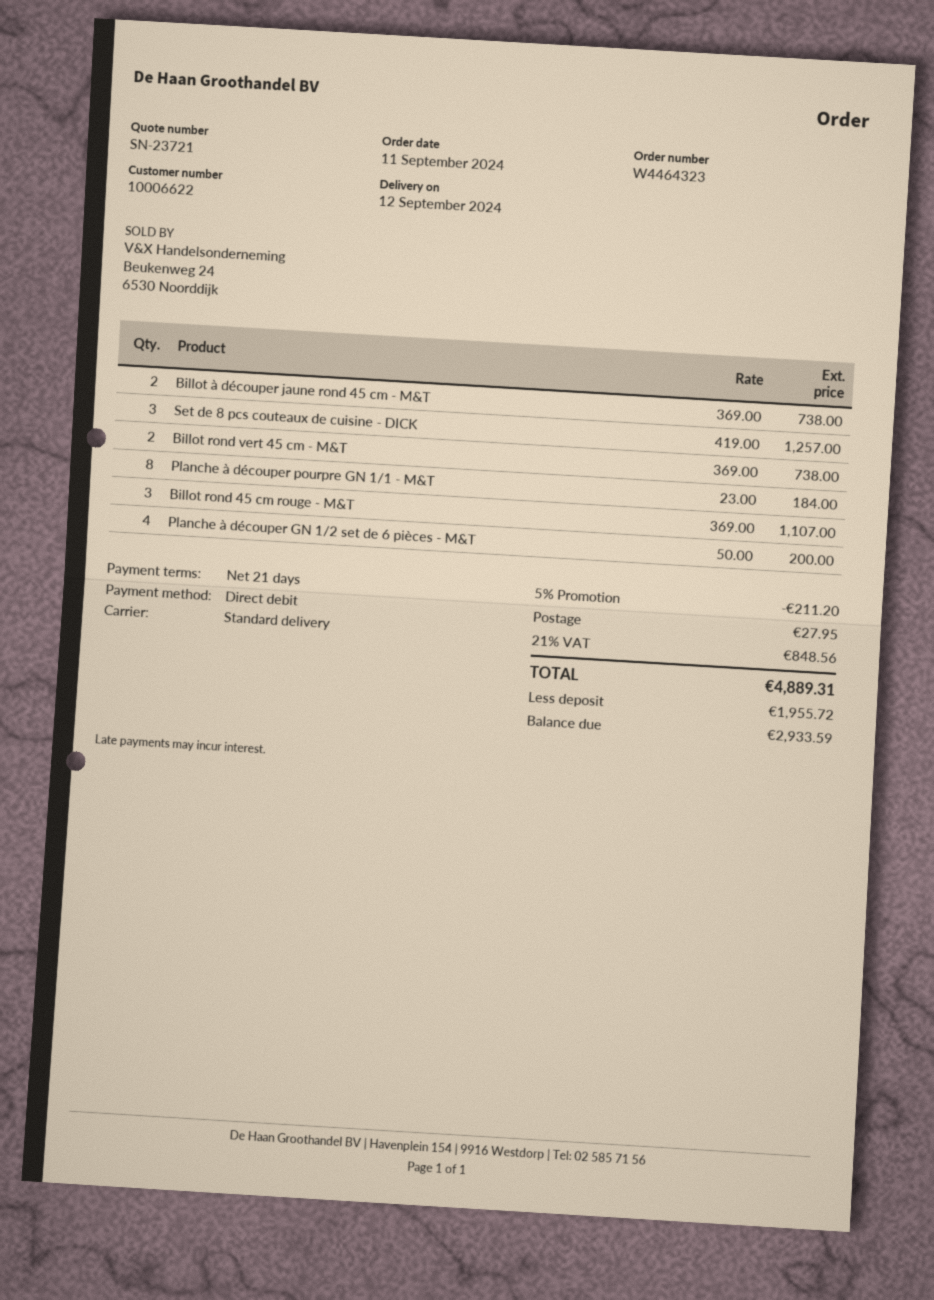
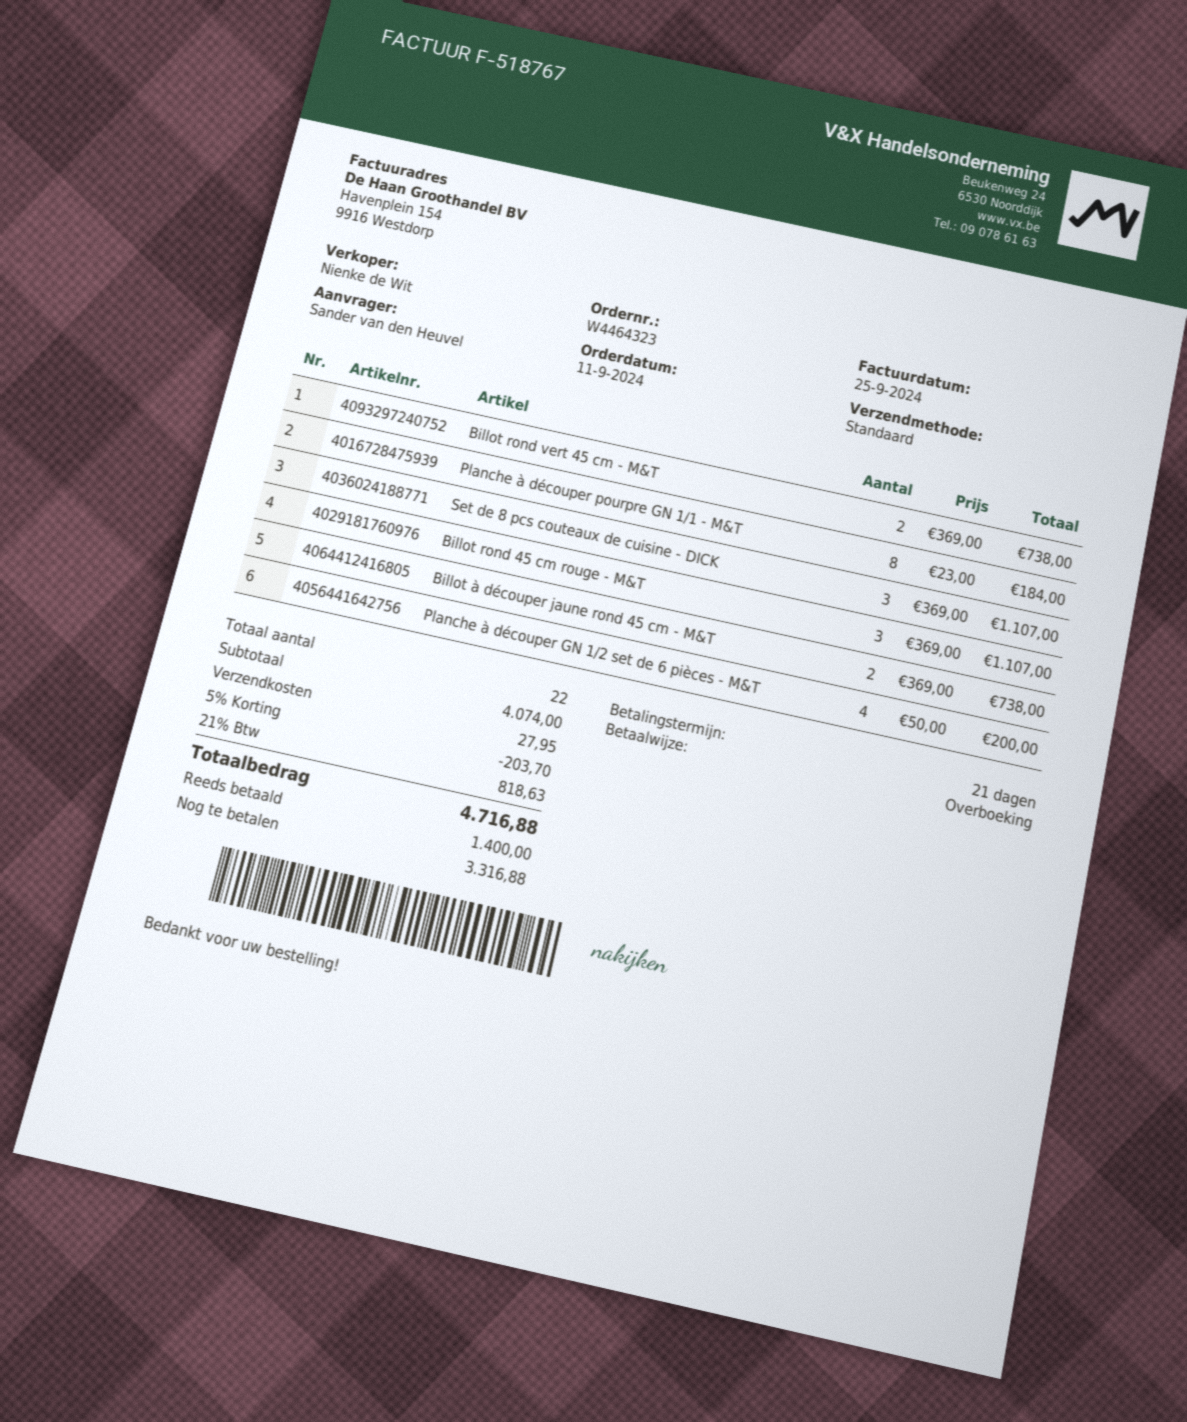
payment method: direct debit -> bank transfer
Set de 8 pcs couteaux de cuisine - DICK: 3 x 419.00 = 1257.00 -> 3 x 369.00 = 1107.00
discount: 5% = 211.20 -> 5% = 203.70
tax: 21% = 848.56 -> 21% = 818.63
total: 4889.31 -> 4716.88
deposit: 1955.72 -> 1400.00
balance: 2933.59 -> 3316.88

